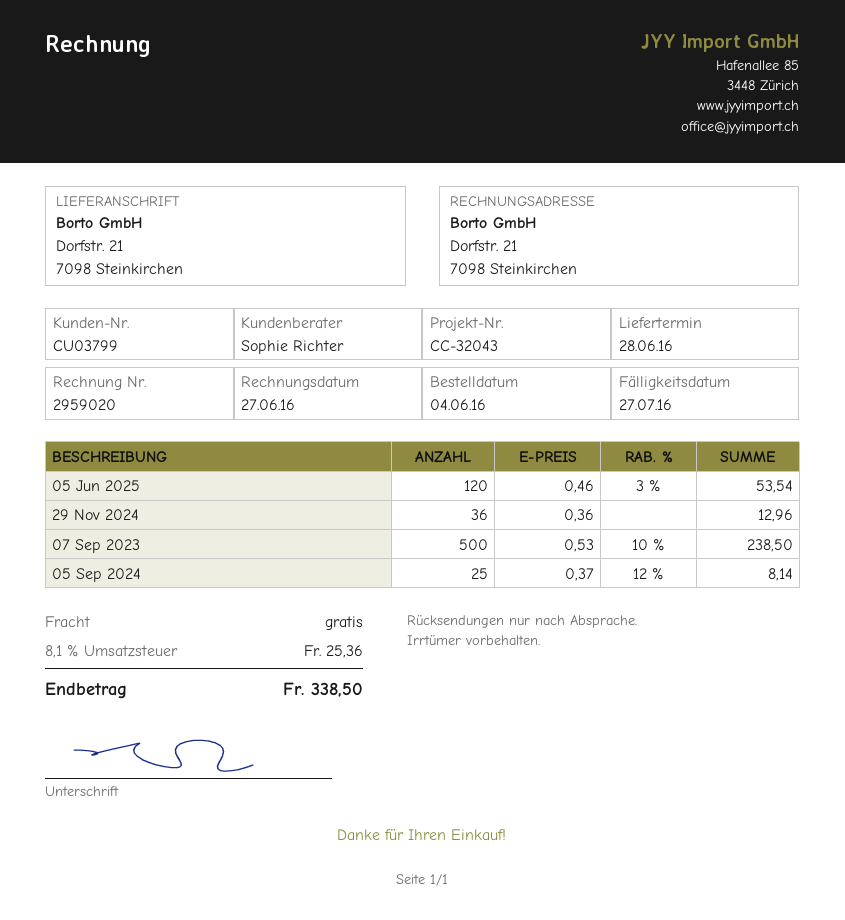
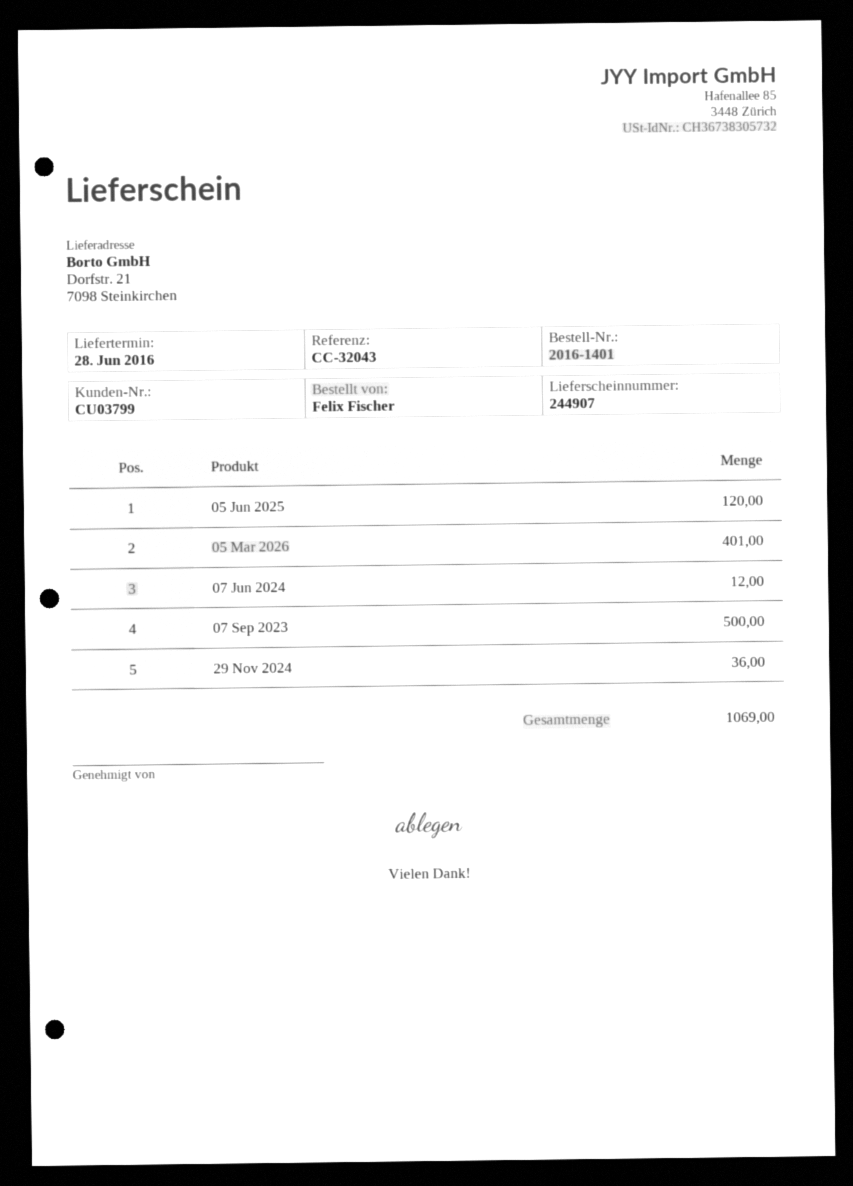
05 Sep 2024: 25 -> none
05 Mar 2026: none -> 401
07 Jun 2024: none -> 12

